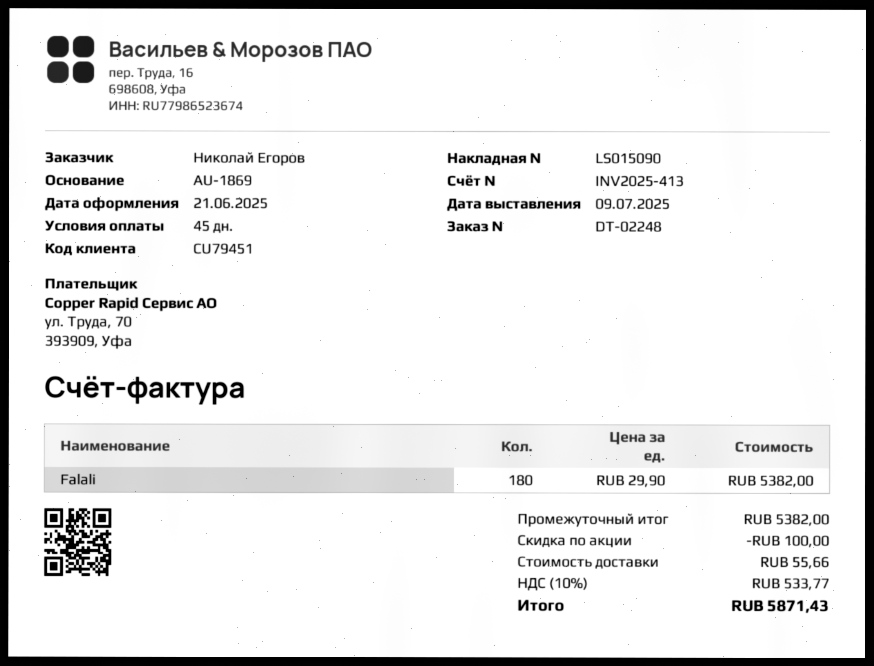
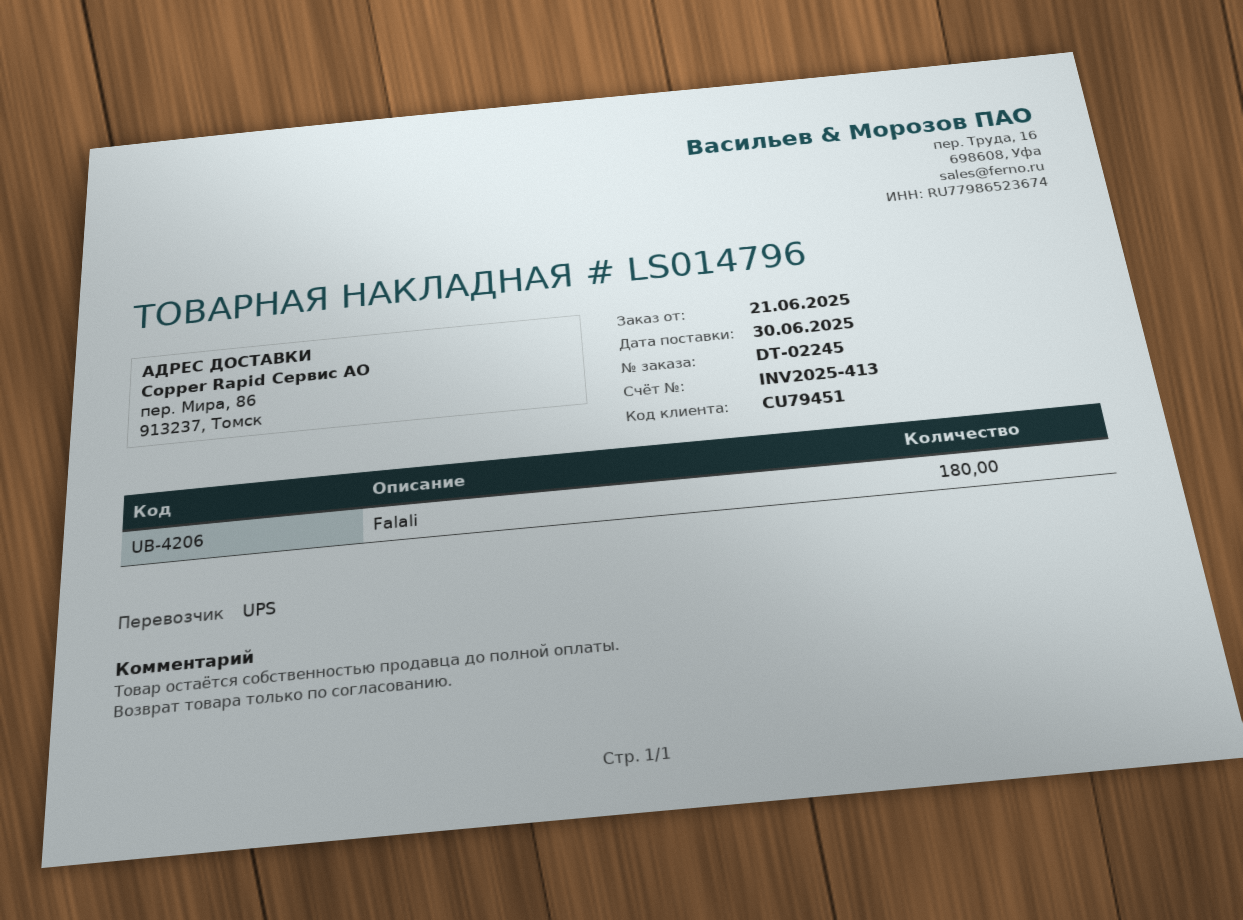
order number: DT-02248 -> DT-02245
delivery note number: LS015090 -> LS014796

